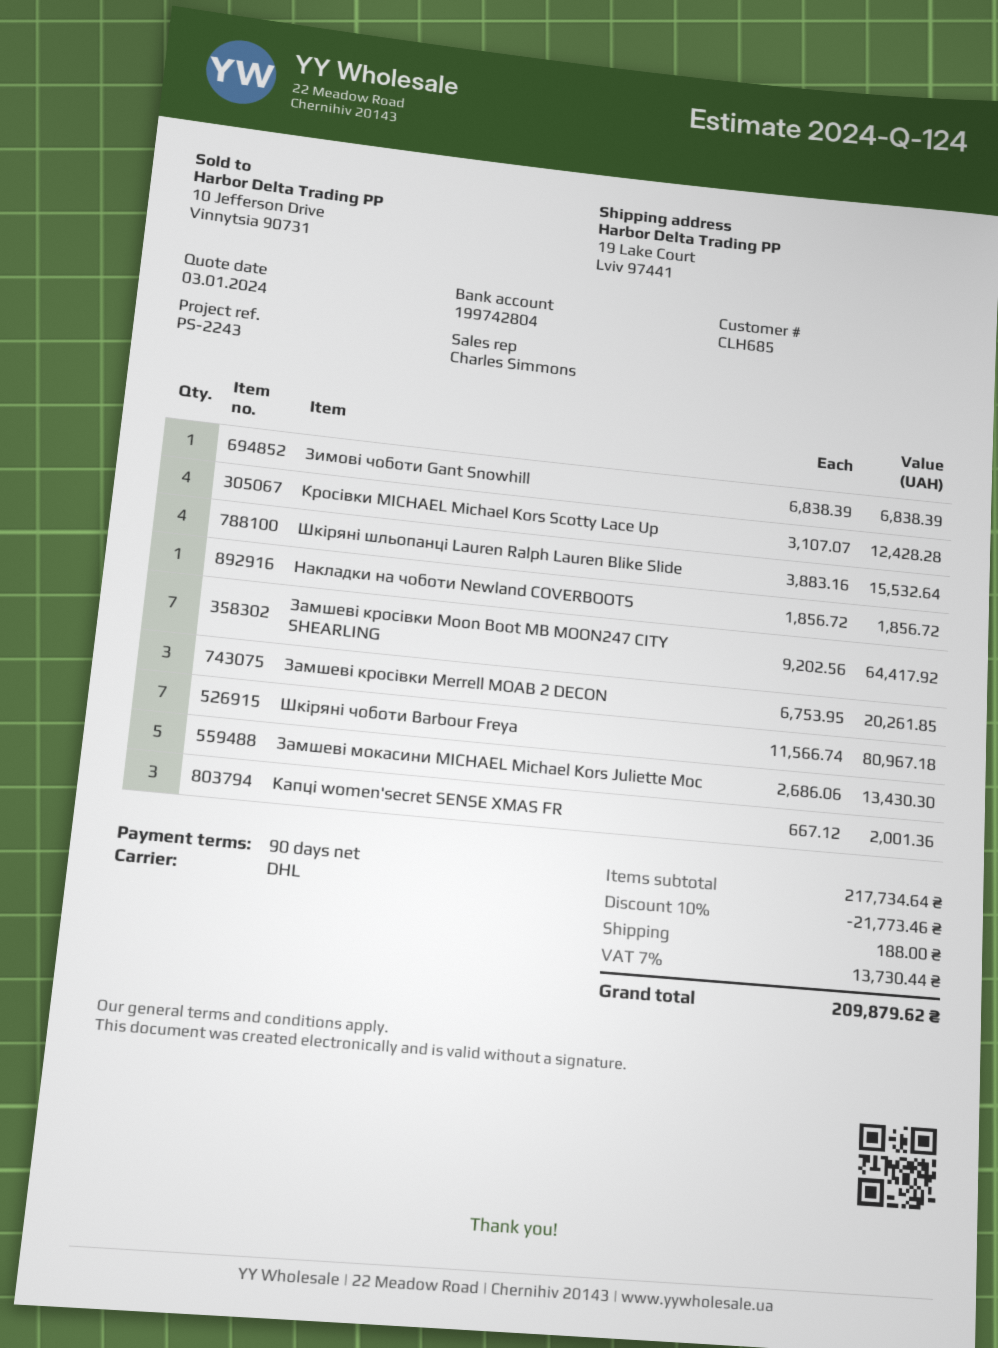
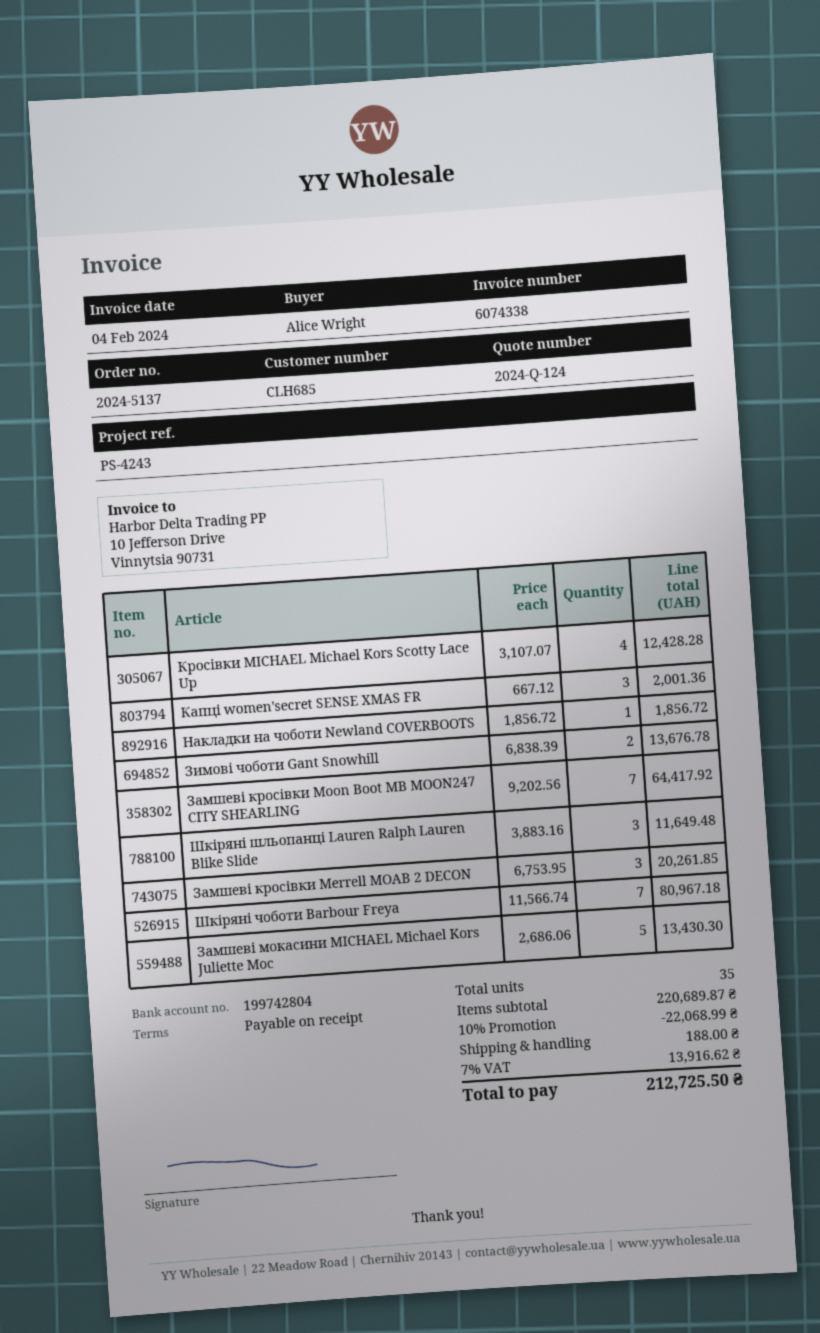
payment terms: 90 days -> on receipt
reference: PS-2243 -> PS-4243
Зимові чоботи Gant Snowhill: 1 x 6838.39 = 6838.39 -> 2 x 6838.39 = 13676.78
Шкіряні шльопанці Lauren Ralph Lauren Blike Slide: 4 x 3883.16 = 15532.64 -> 3 x 3883.16 = 11649.48
subtotal: 217734.64 -> 220689.87
discount: 10% = 21773.46 -> 10% = 22068.99
tax: 7% = 13730.44 -> 7% = 13916.62
total: 209879.62 -> 212725.50

